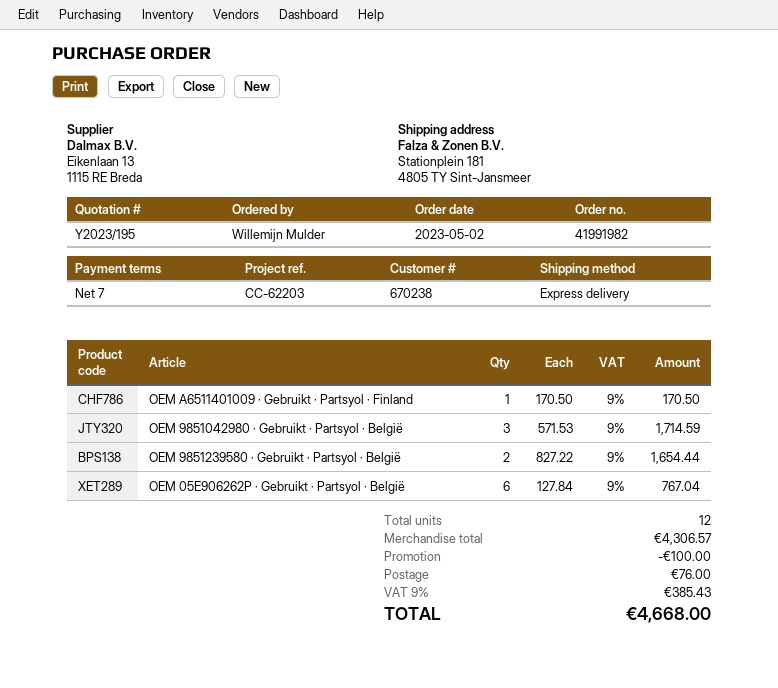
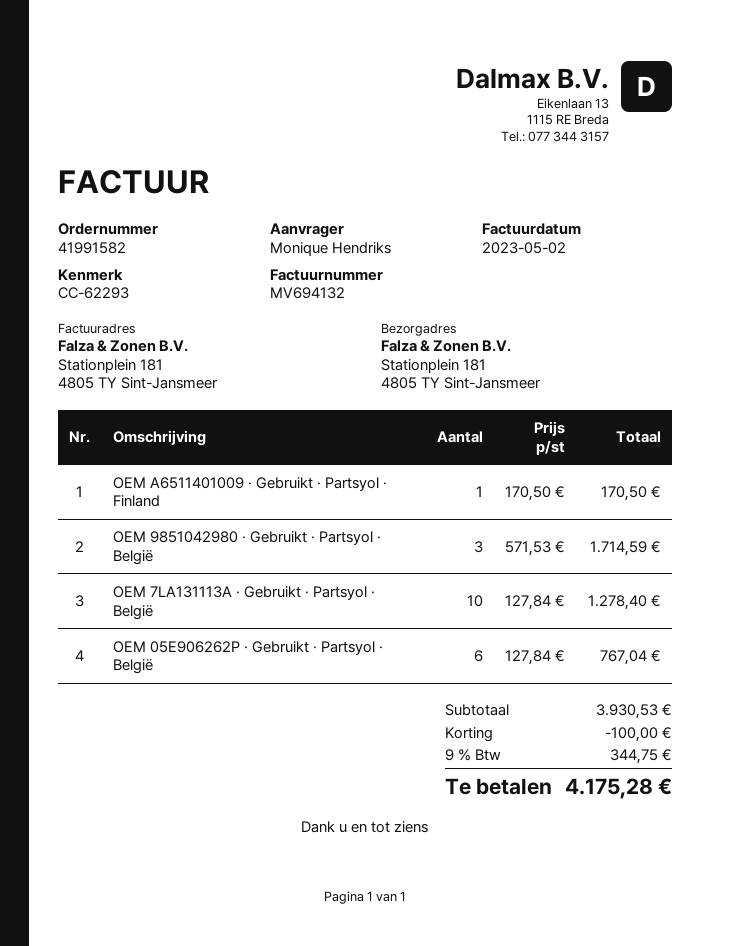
order number: 41991982 -> 41991582
reference: CC-62203 -> CC-62293
ordered by: Willemijn Mulder -> Monique Hendriks
OEM 9851239580 · Gebruikt · Partsyol · België: 2 x 827.22 = 1654.44 -> none
OEM 7LA131113A · Gebruikt · Partsyol · België: none -> 10 x 127.84 = 1278.40
subtotal: 4306.57 -> 3930.53
shipping: 76.00 -> none
tax: 9% = 385.43 -> 9% = 344.75
total: 4668.00 -> 4175.28

